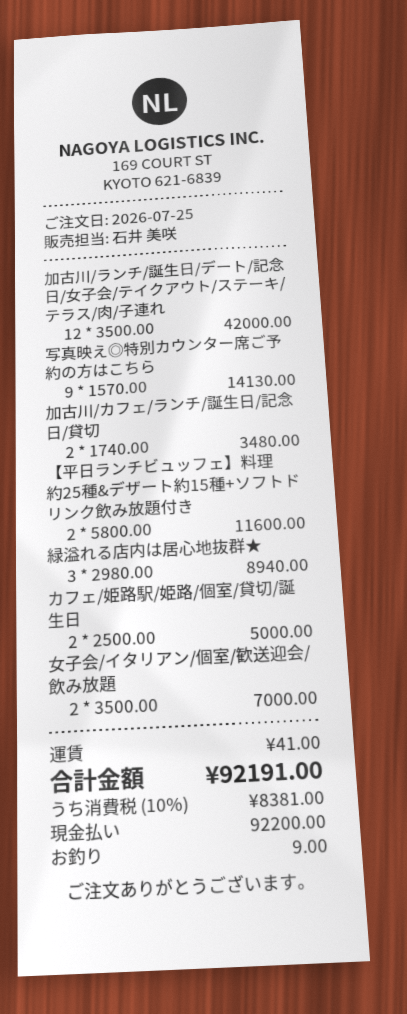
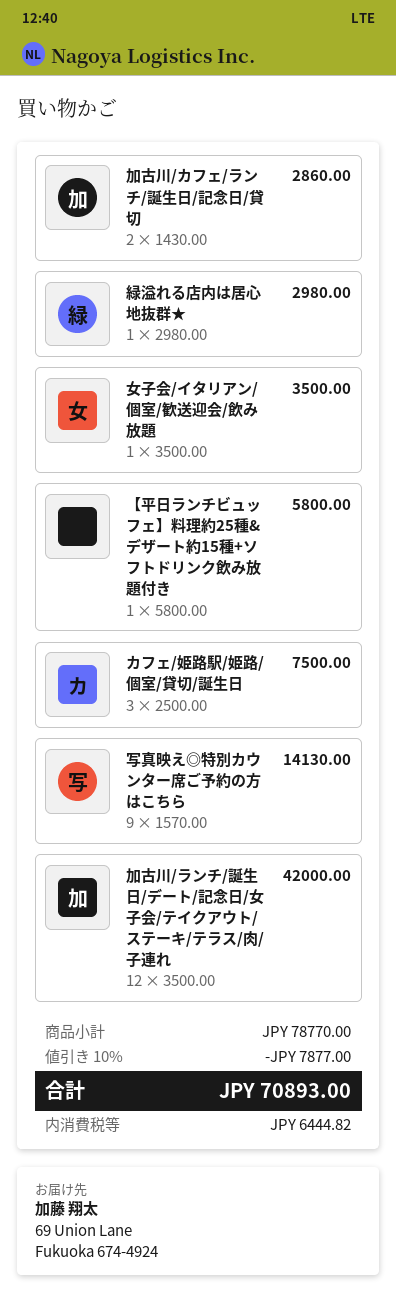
加古川/カフェ/ランチ/誕生日/記念日/貸切: 2 x 1740.00 = 3480.00 -> 2 x 1430.00 = 2860.00
【平日ランチビュッフェ】料理約25種&デザート約15種+ソフトドリンク飲み放題付き: 2 x 5800.00 = 11600.00 -> 1 x 5800.00 = 5800.00
緑溢れる店内は居心地抜群★: 3 x 2980.00 = 8940.00 -> 1 x 2980.00 = 2980.00
カフェ/姫路駅/姫路/個室/貸切/誕生日: 2 x 2500.00 = 5000.00 -> 3 x 2500.00 = 7500.00
女子会/イタリアン/個室/歓送迎会/飲み放題: 2 x 3500.00 = 7000.00 -> 1 x 3500.00 = 3500.00
discount: none -> 10% = 7877.00
shipping: 41.00 -> none
tax: 8381.00 -> 6444.82
total: 92191.00 -> 70893.00

